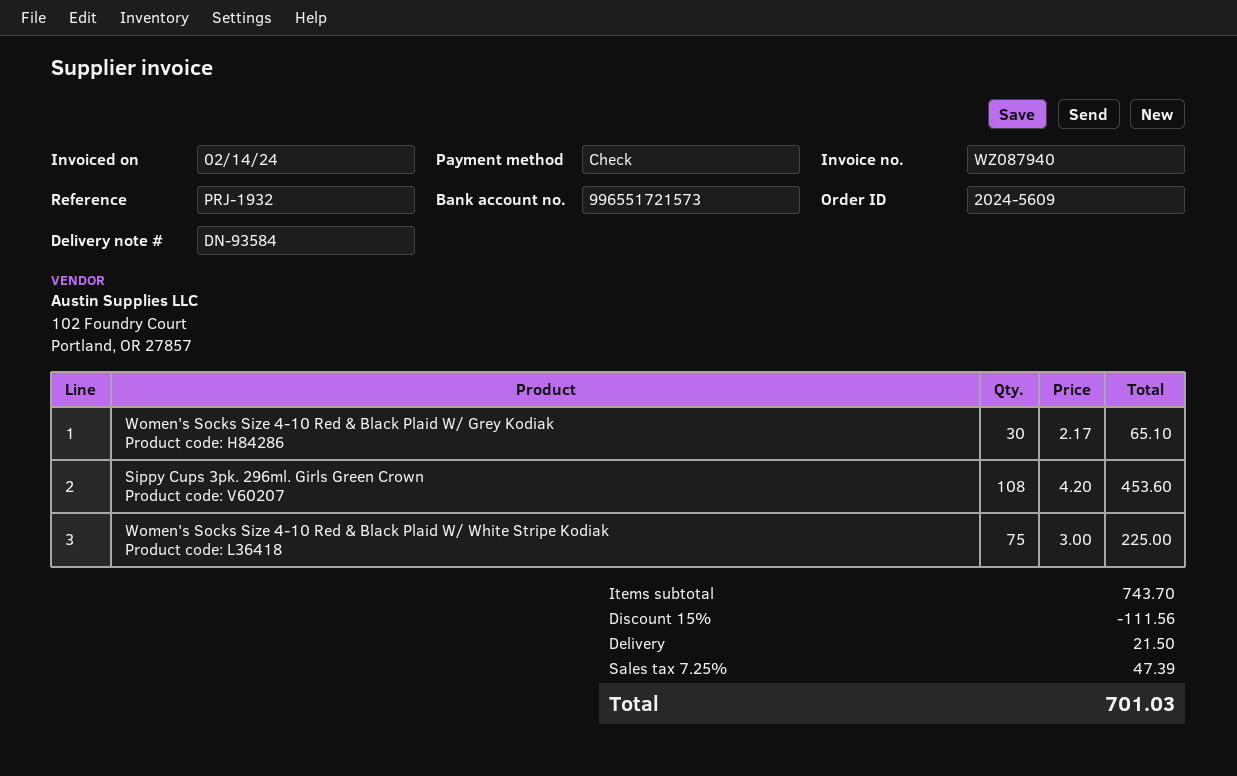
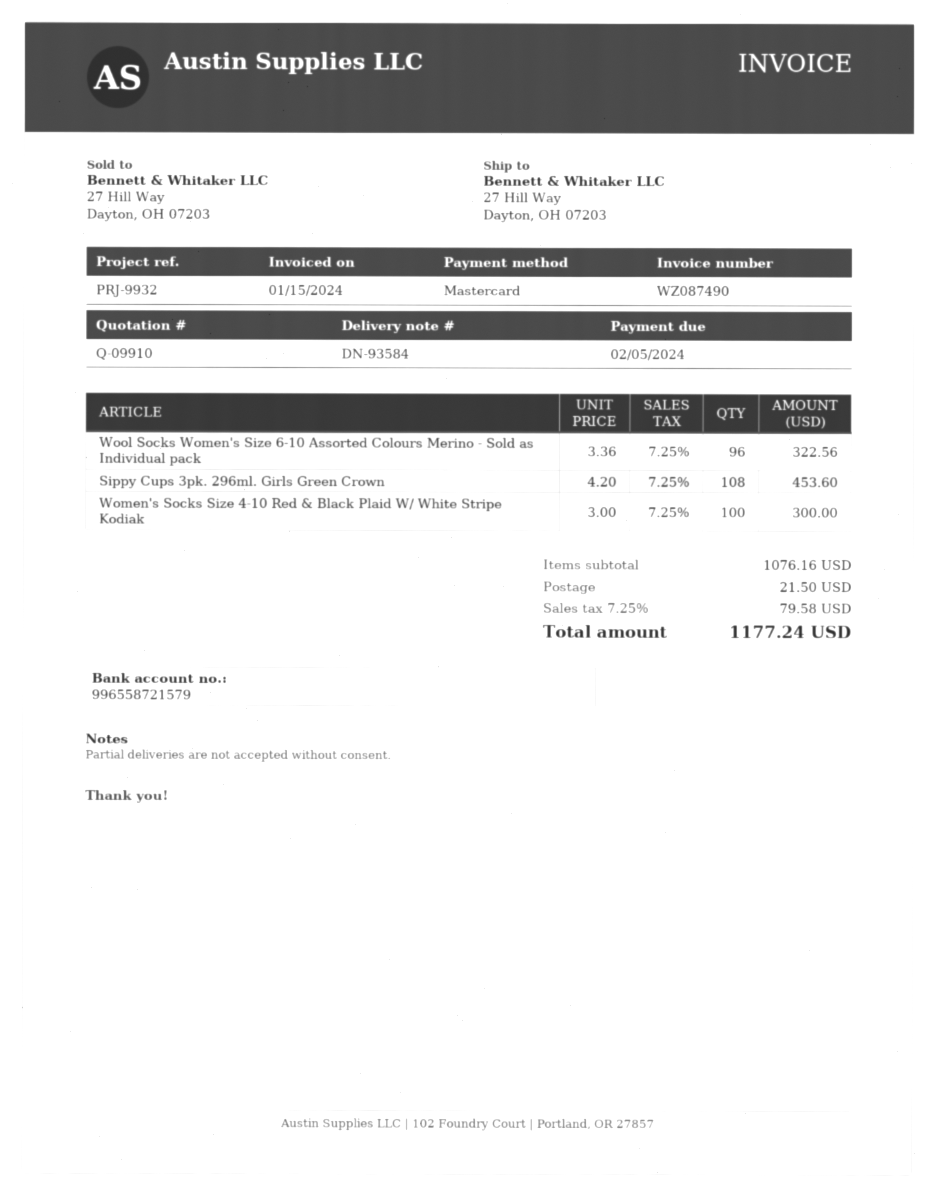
invoice number: WZ087940 -> WZ087490
invoice date: 2024-02-14 -> 2024-01-15
reference: PRJ-1932 -> PRJ-9932
payment method: cheque -> Mastercard
bank account: 996551721573 -> 996558721579
Women's Socks Size 4-10 Red & Black Plaid W/ Grey Kodiak: 30 x 2.17 = 65.10 -> none
Women's Socks Size 4-10 Red & Black Plaid W/ White Stripe Kodiak: 75 x 3.00 = 225.00 -> 100 x 3.00 = 300.00
Wool Socks Women's Size 6-10 Assorted Colours Merino - Sold as Individual pack: none -> 96 x 3.36 = 322.56
subtotal: 743.70 -> 1076.16
discount: 15% = 111.56 -> none
tax: 7.25% = 47.39 -> 7.25% = 79.58
total: 701.03 -> 1177.24

